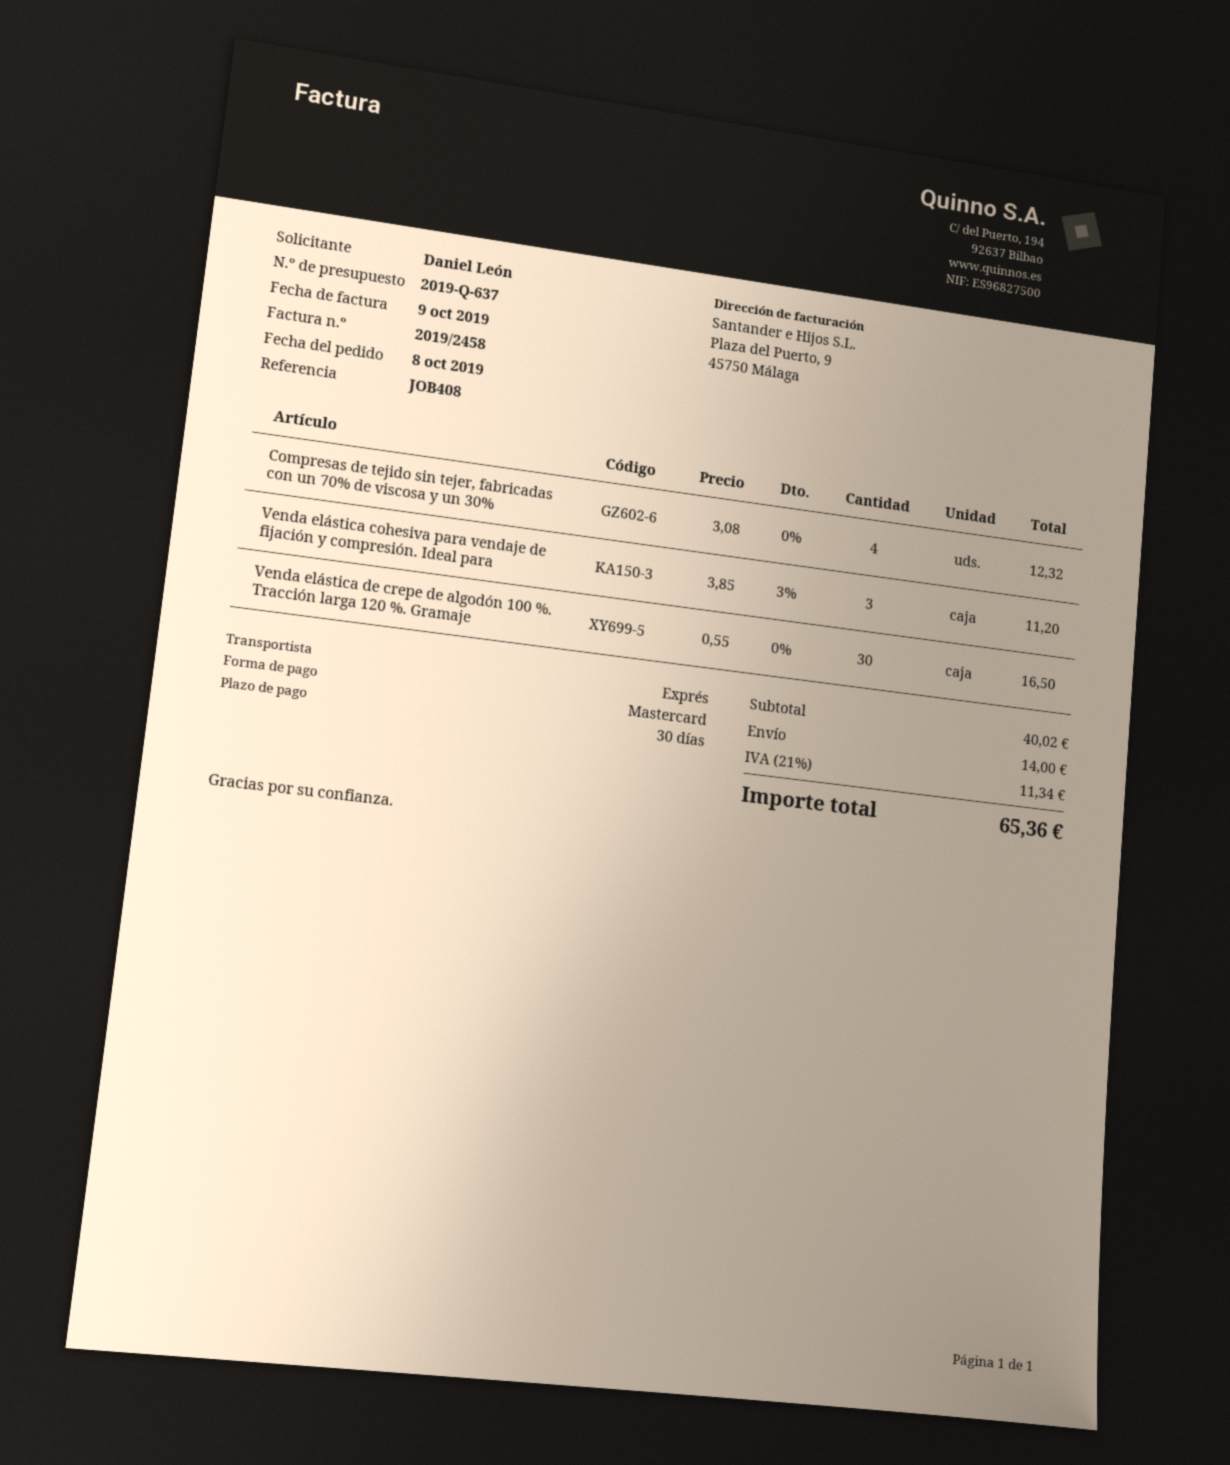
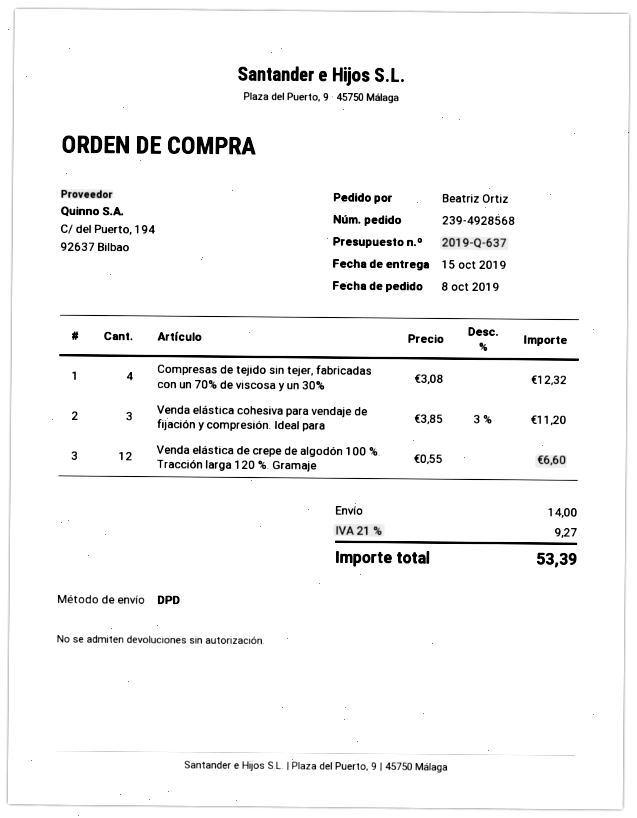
ordered by: Daniel León -> Beatriz Ortiz
shipping method: express -> DPD
Venda elástica de crepe de algodón 100 %. Tracción larga 120 %. Gramaje: 30 x 0.55 = 16.50 -> 12 x 0.55 = 6.60
tax: 21% = 11.34 -> 21% = 9.27
total: 65.36 -> 53.39

